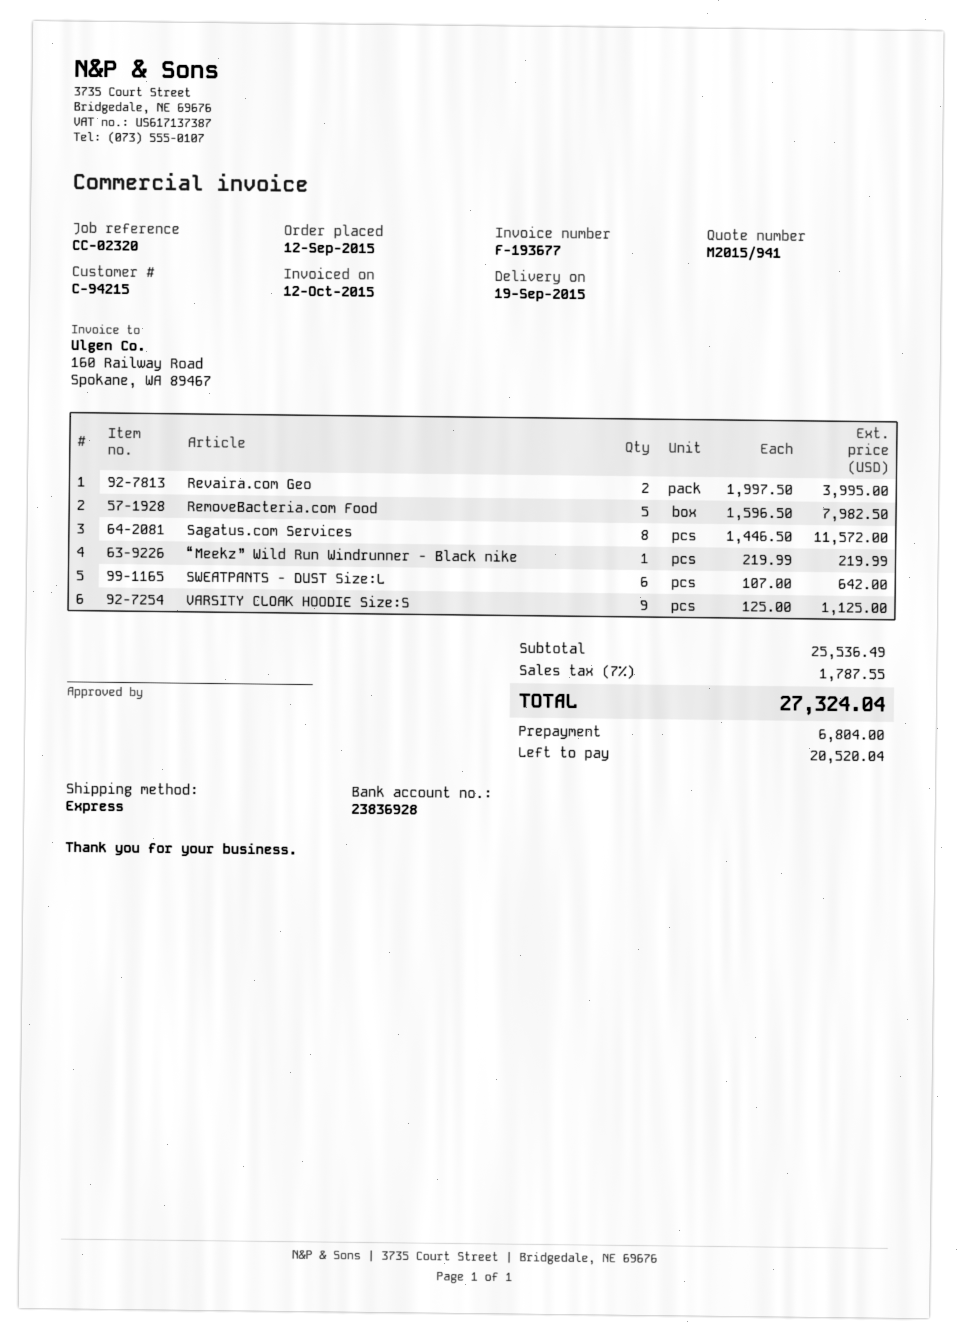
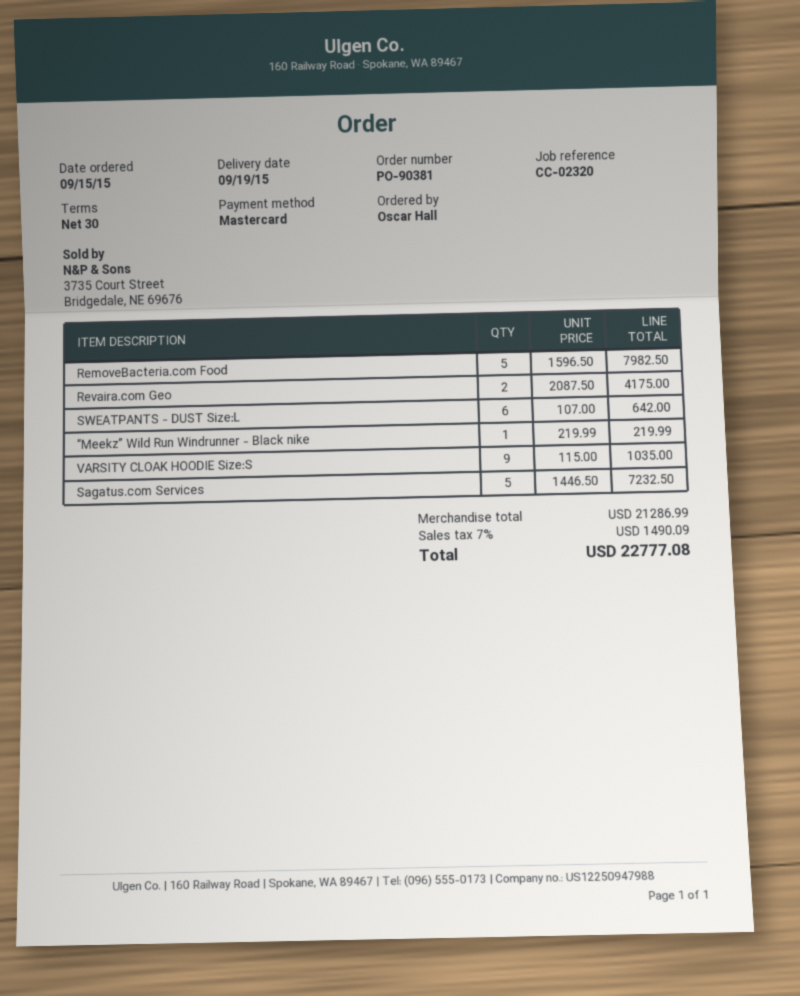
order date: 2015-09-12 -> 2015-09-15
Revaira.com Geo: 2 x 1997.50 = 3995.00 -> 2 x 2087.50 = 4175.00
Sagatus.com Services: 8 x 1446.50 = 11572.00 -> 5 x 1446.50 = 7232.50
VARSITY CLOAK HOODIE Size:S: 9 x 125.00 = 1125.00 -> 9 x 115.00 = 1035.00
subtotal: 25536.49 -> 21286.99
tax: 7% = 1787.55 -> 7% = 1490.09
total: 27324.04 -> 22777.08

